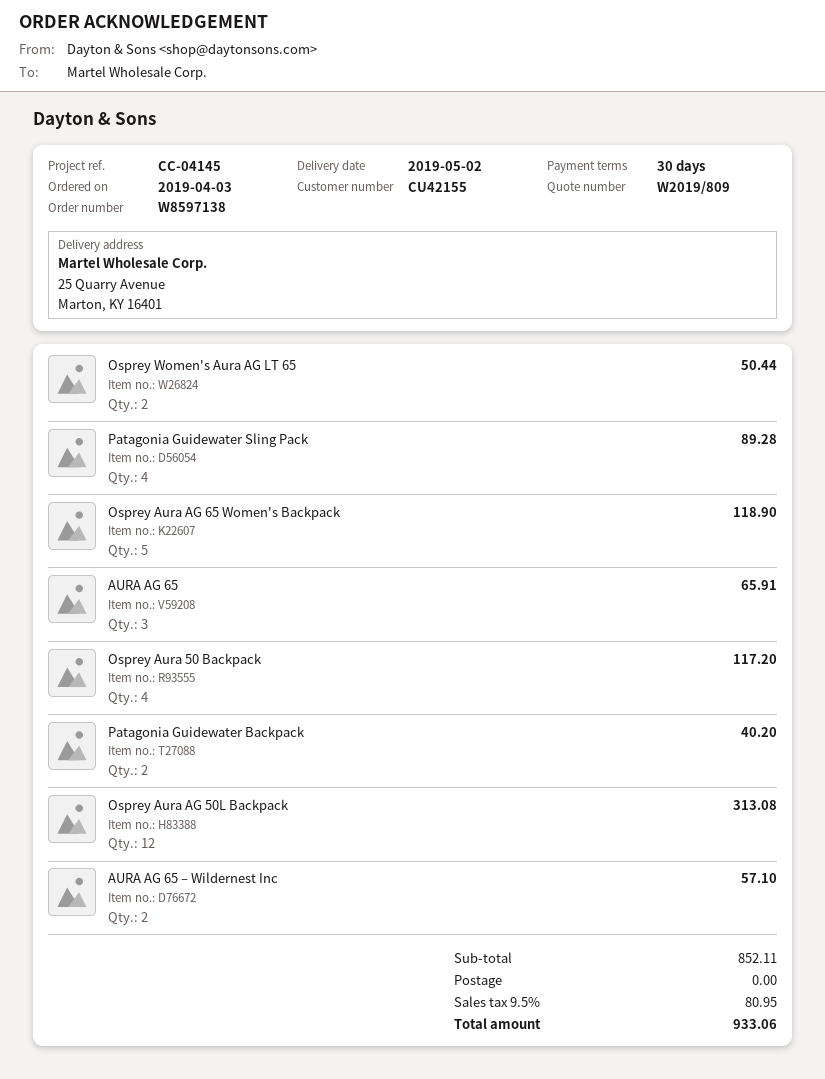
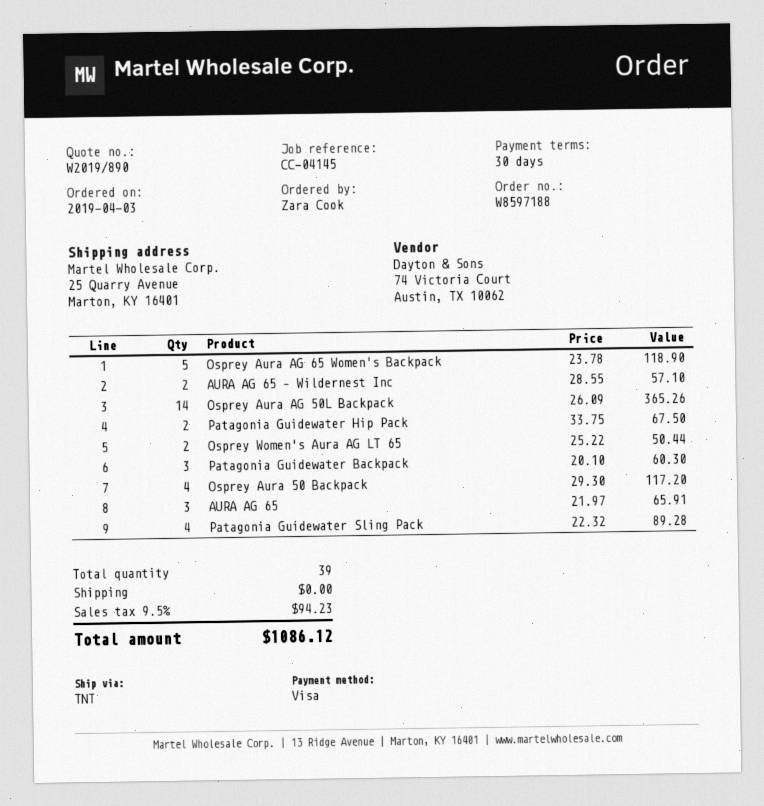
quote number: W2019/809 -> W2019/890
order number: W8597138 -> W8597188
Patagonia Guidewater Backpack: 2 for 40.20 -> 3 for 60.30
Osprey Aura AG 50L Backpack: 12 for 313.08 -> 14 for 365.26
Patagonia Guidewater Hip Pack: none -> 2 for 67.50
tax: 9.5% = 80.95 -> 9.5% = 94.23
total: 933.06 -> 1086.12

